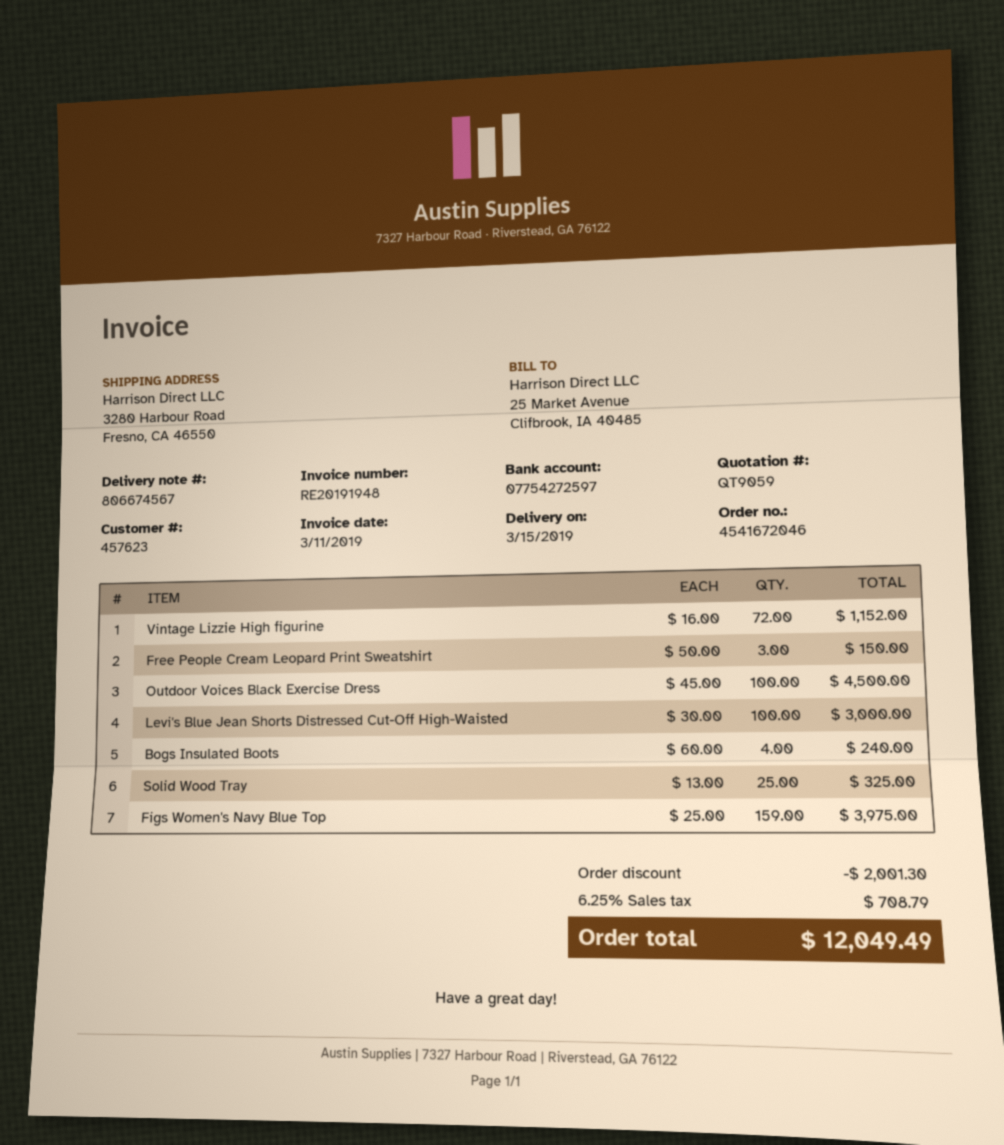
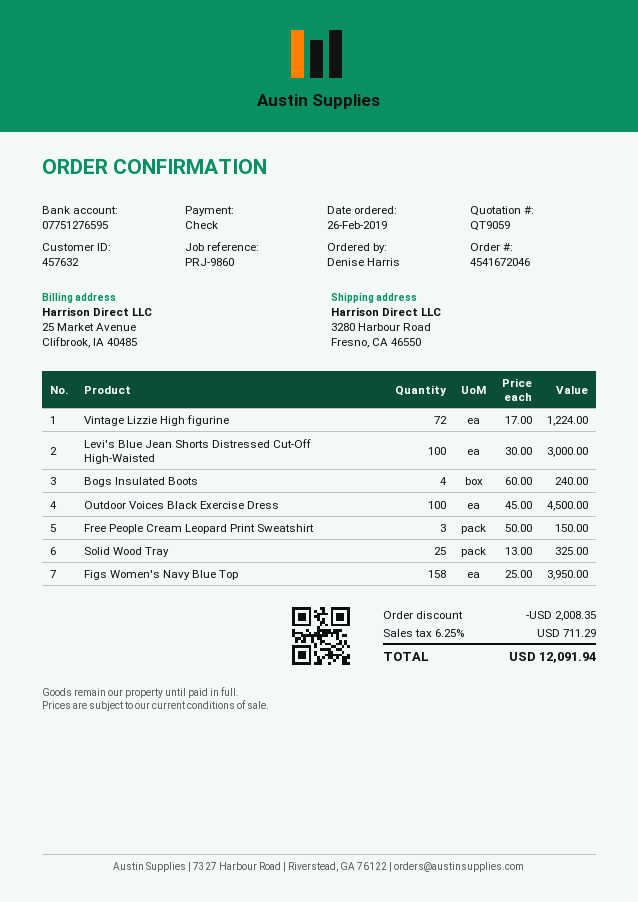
customer number: 457623 -> 457632
bank account: 07754272597 -> 07751276595
Vintage Lizzie High figurine: 72 x 16.00 = 1152.00 -> 72 x 17.00 = 1224.00
Figs Women's Navy Blue Top: 159 x 25.00 = 3975.00 -> 158 x 25.00 = 3950.00
discount: 2001.30 -> 2008.35
tax: 6.25% = 708.79 -> 6.25% = 711.29
total: 12049.49 -> 12091.94

